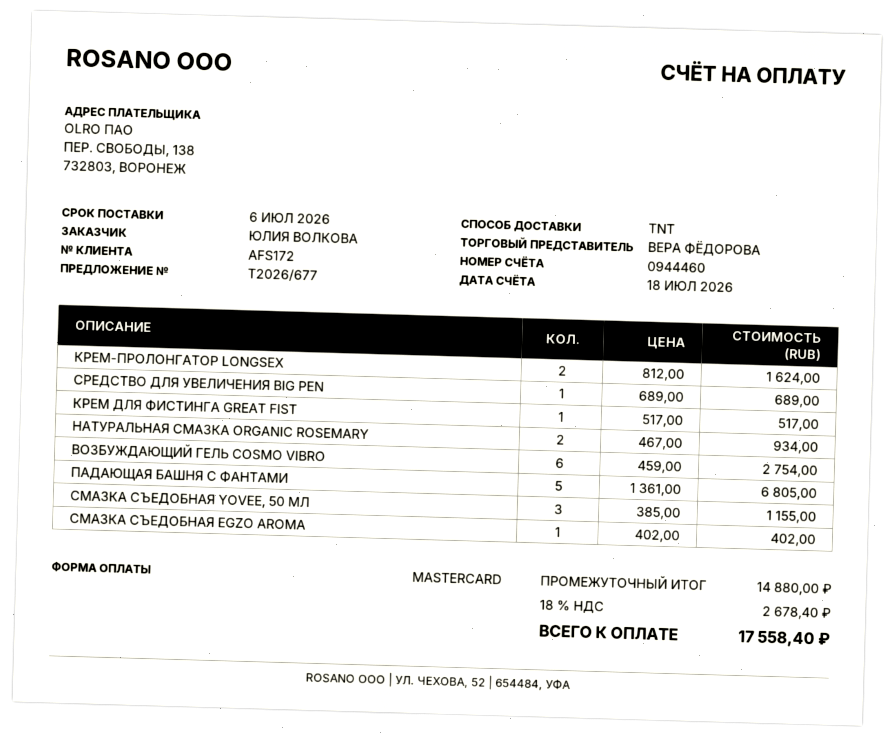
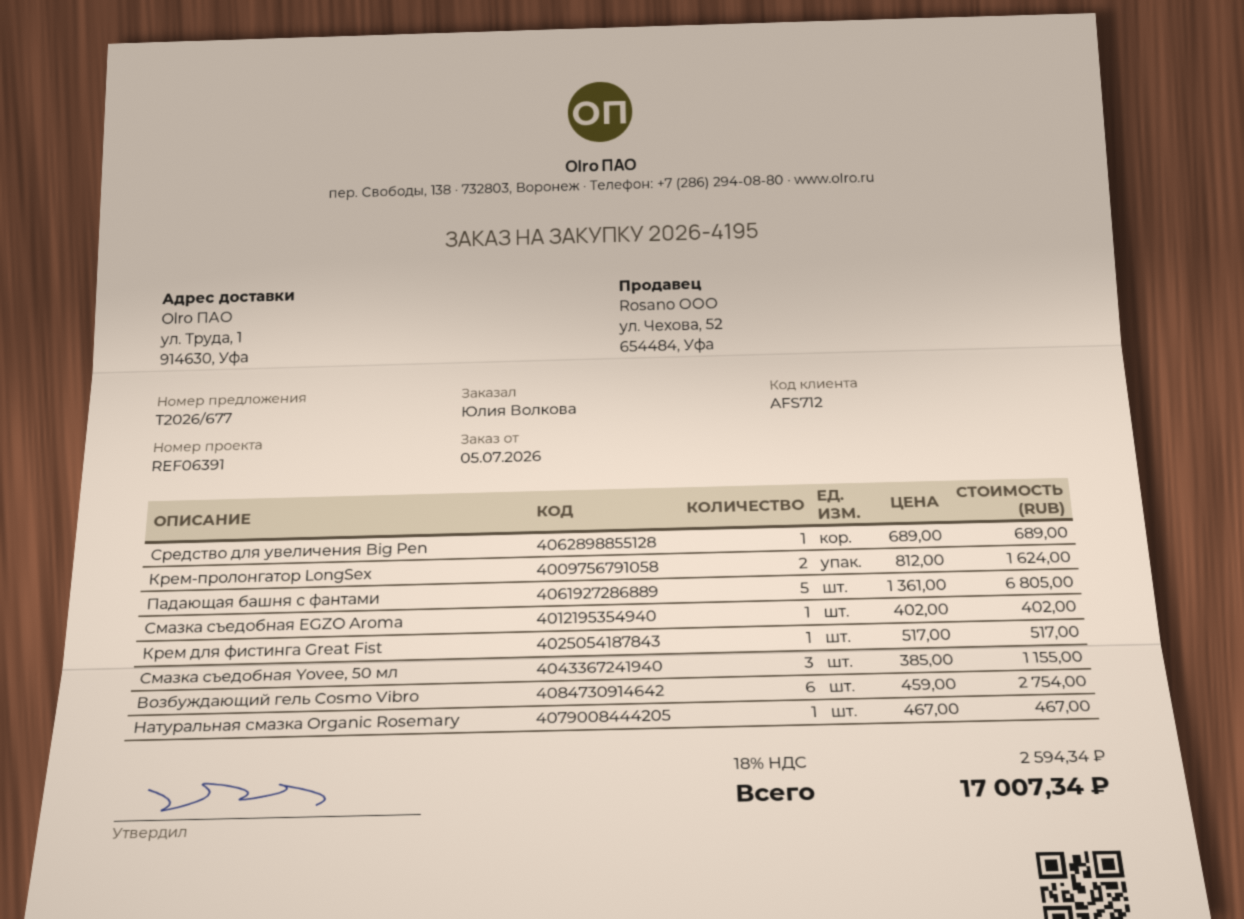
customer number: AFS172 -> AFS712
НАТУРАЛЬНАЯ СМАЗКА ORGANIC ROSEMARY: 2 x 467.00 = 934.00 -> 1 x 467.00 = 467.00
tax: 18% = 2678.40 -> 18% = 2594.34
total: 17558.40 -> 17007.34

